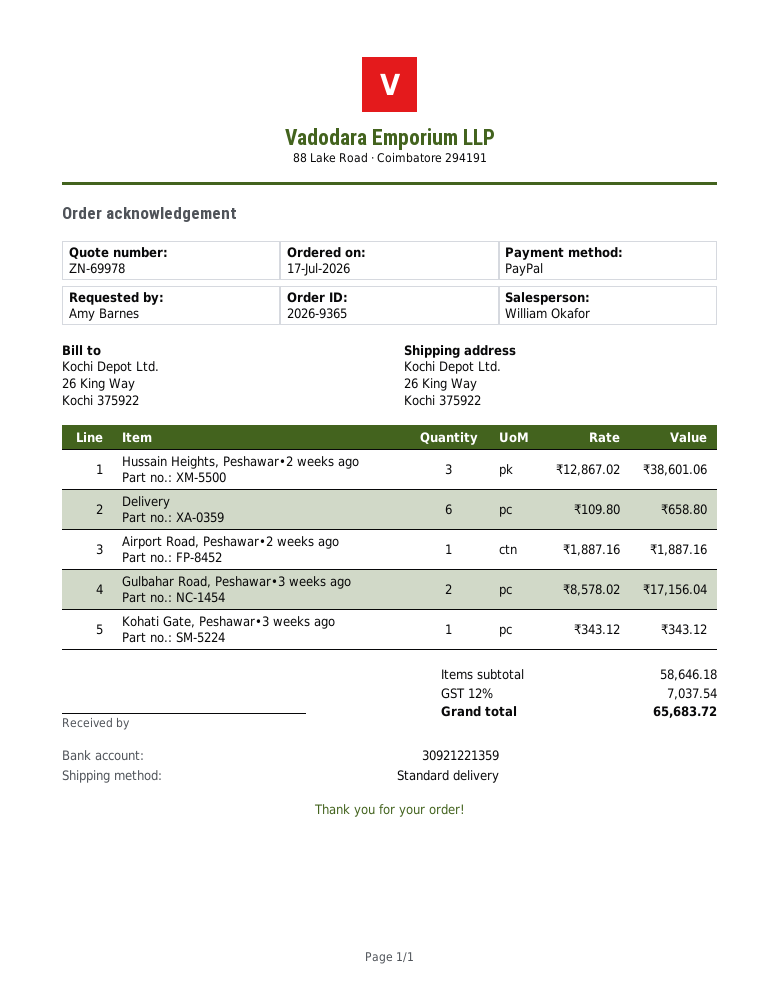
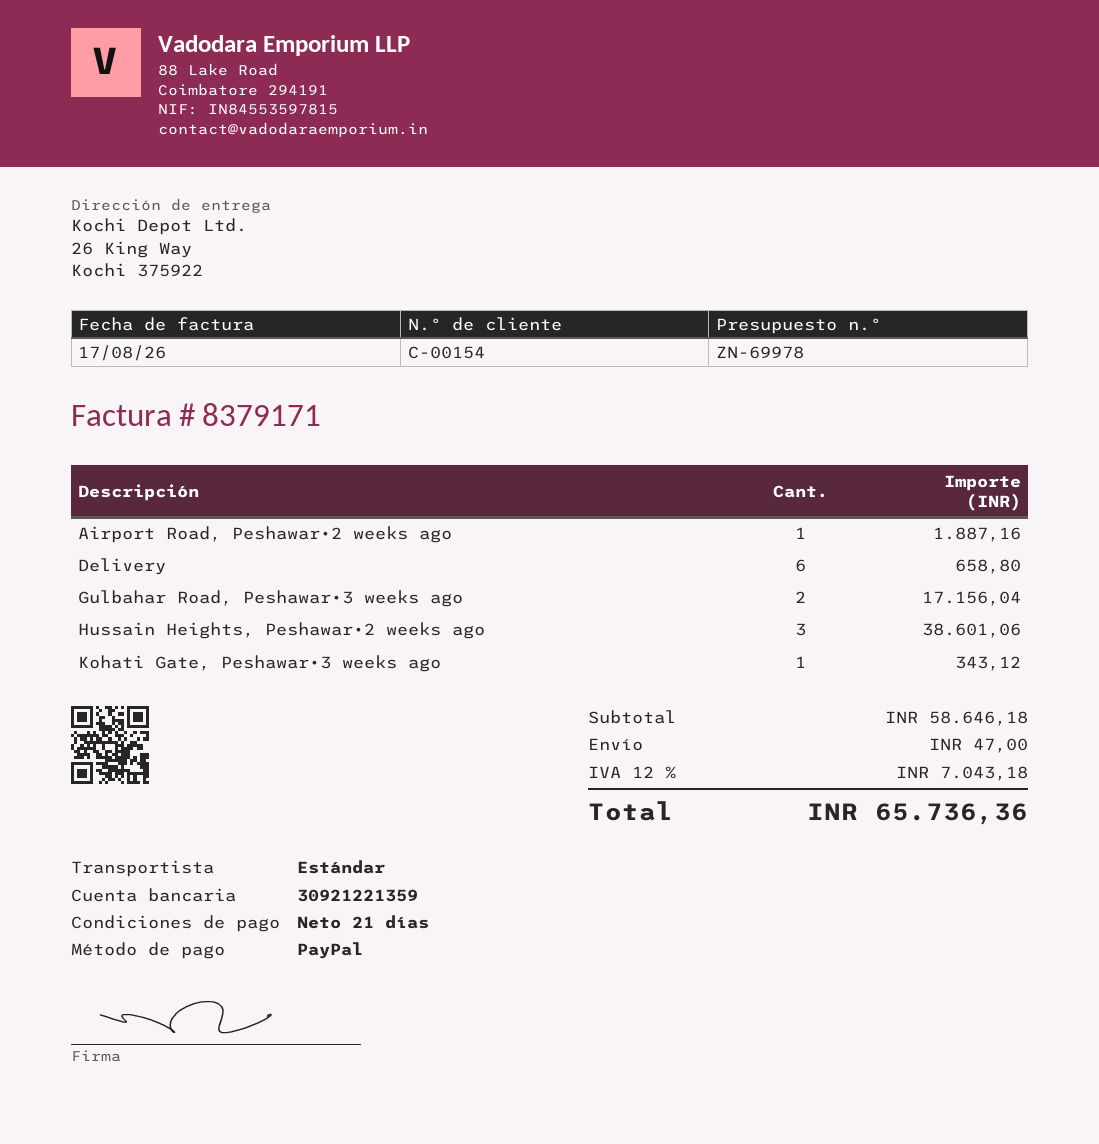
shipping: none -> 47.00
tax: 12% = 7037.54 -> 12% = 7043.18
total: 65683.72 -> 65736.36

